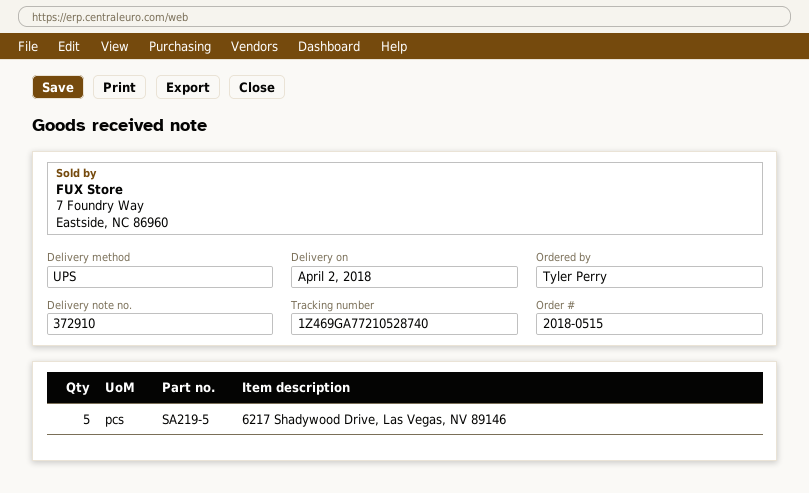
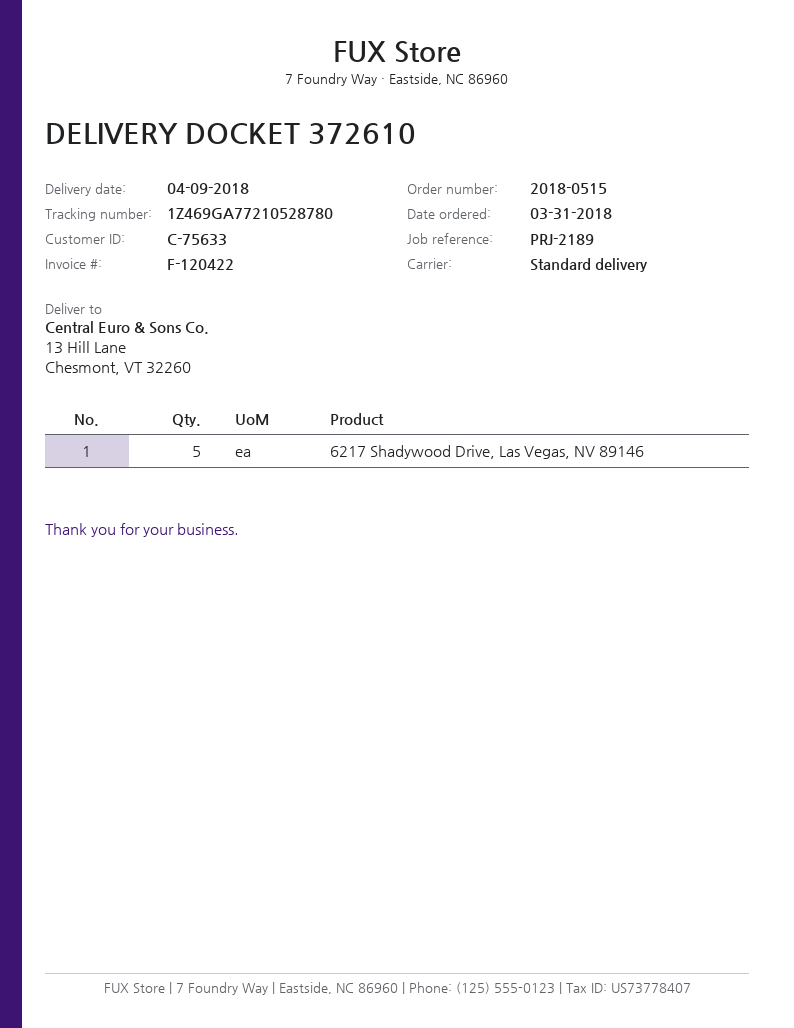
delivery note number: 372910 -> 372610
delivery date: 2018-04-02 -> 2018-04-09
shipping method: UPS -> standard
tracking number: 1Z469GA77210528740 -> 1Z469GA77210528780

